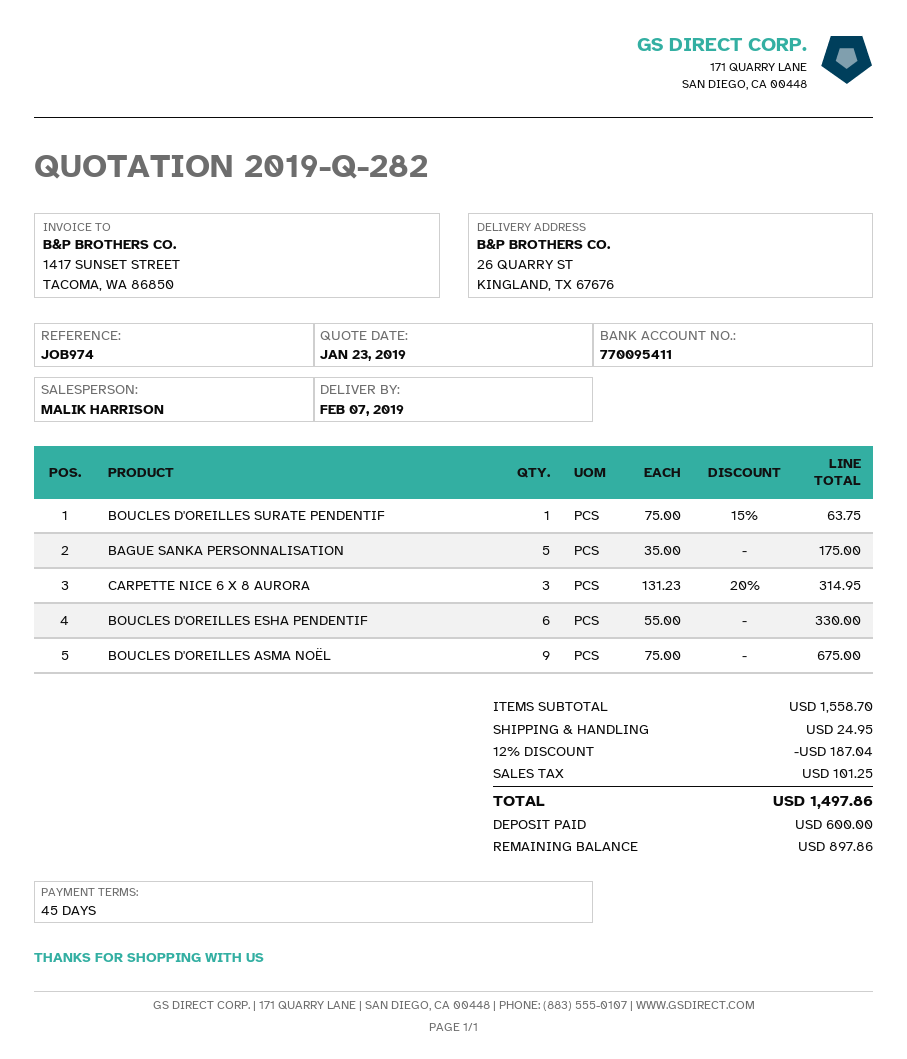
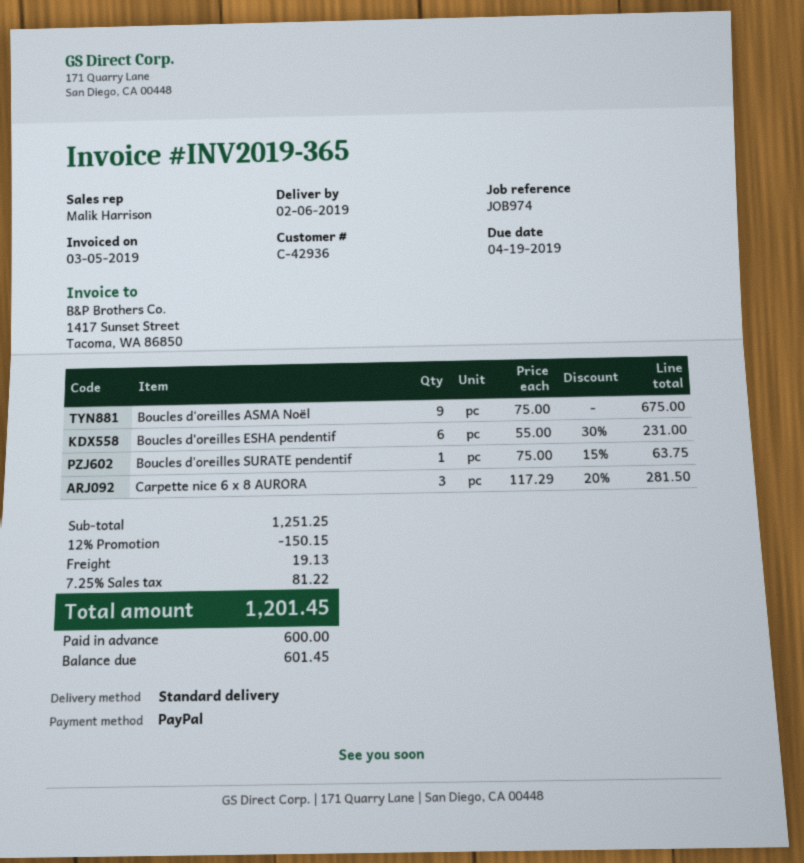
delivery date: 2019-02-07 -> 2019-02-06
BAGUE SANKA PERSONNALISATION: 5 x 35.00 = 175.00 -> none
CARPETTE NICE 6 X 8 AURORA: 3 x 131.23 - 20% = 314.95 -> 3 x 117.29 - 20% = 281.50
BOUCLES D'OREILLES ESHA PENDENTIF: 6 x 55.00 = 330.00 -> 6 x 55.00 - 30% = 231.00
subtotal: 1558.70 -> 1251.25
discount: 12% = 187.04 -> 12% = 150.15
shipping: 24.95 -> 19.13
tax: 101.25 -> 81.22
total: 1497.86 -> 1201.45
balance: 897.86 -> 601.45

